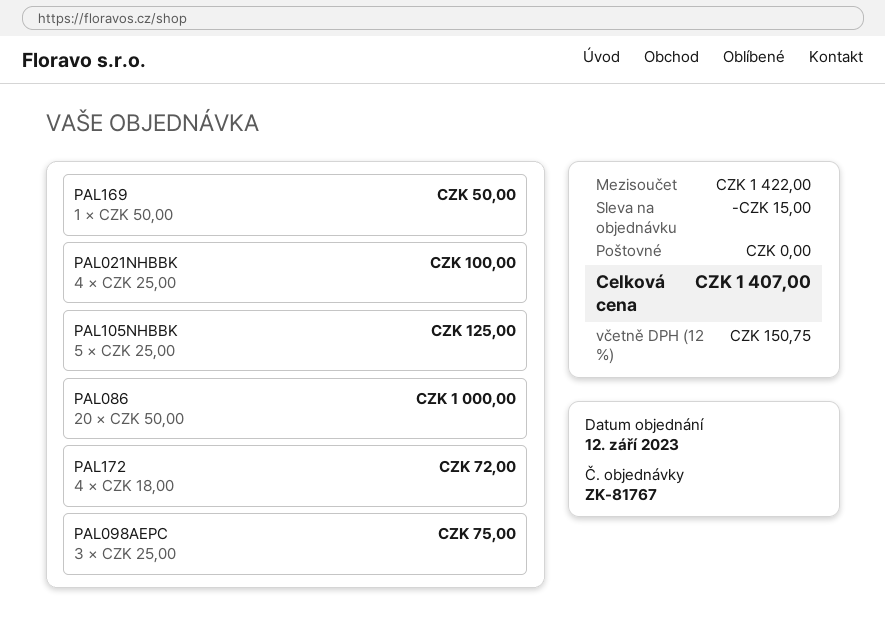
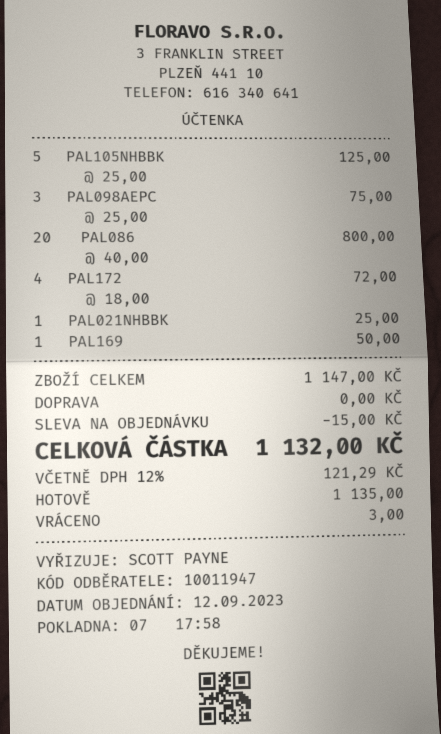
PAL021NHBBK: 4 x 25.00 = 100.00 -> 1 x 25.00 = 25.00
PAL086: 20 x 50.00 = 1000.00 -> 20 x 40.00 = 800.00
subtotal: 1422.00 -> 1147.00
tax: 12% = 150.75 -> 12% = 121.29
total: 1407.00 -> 1132.00

